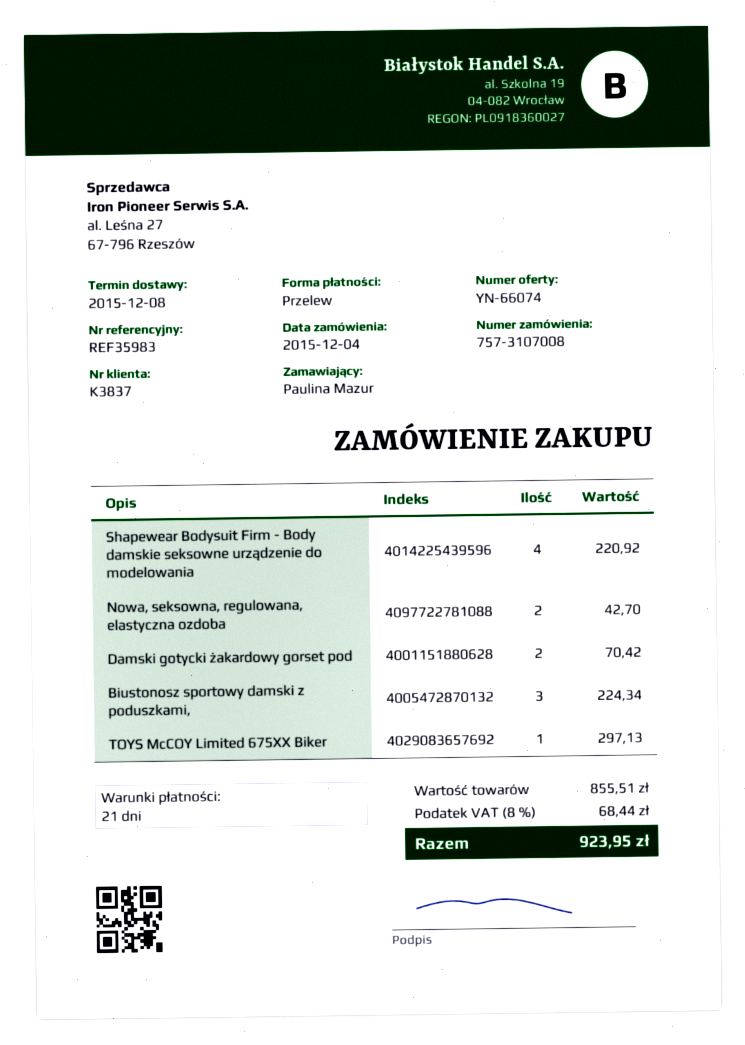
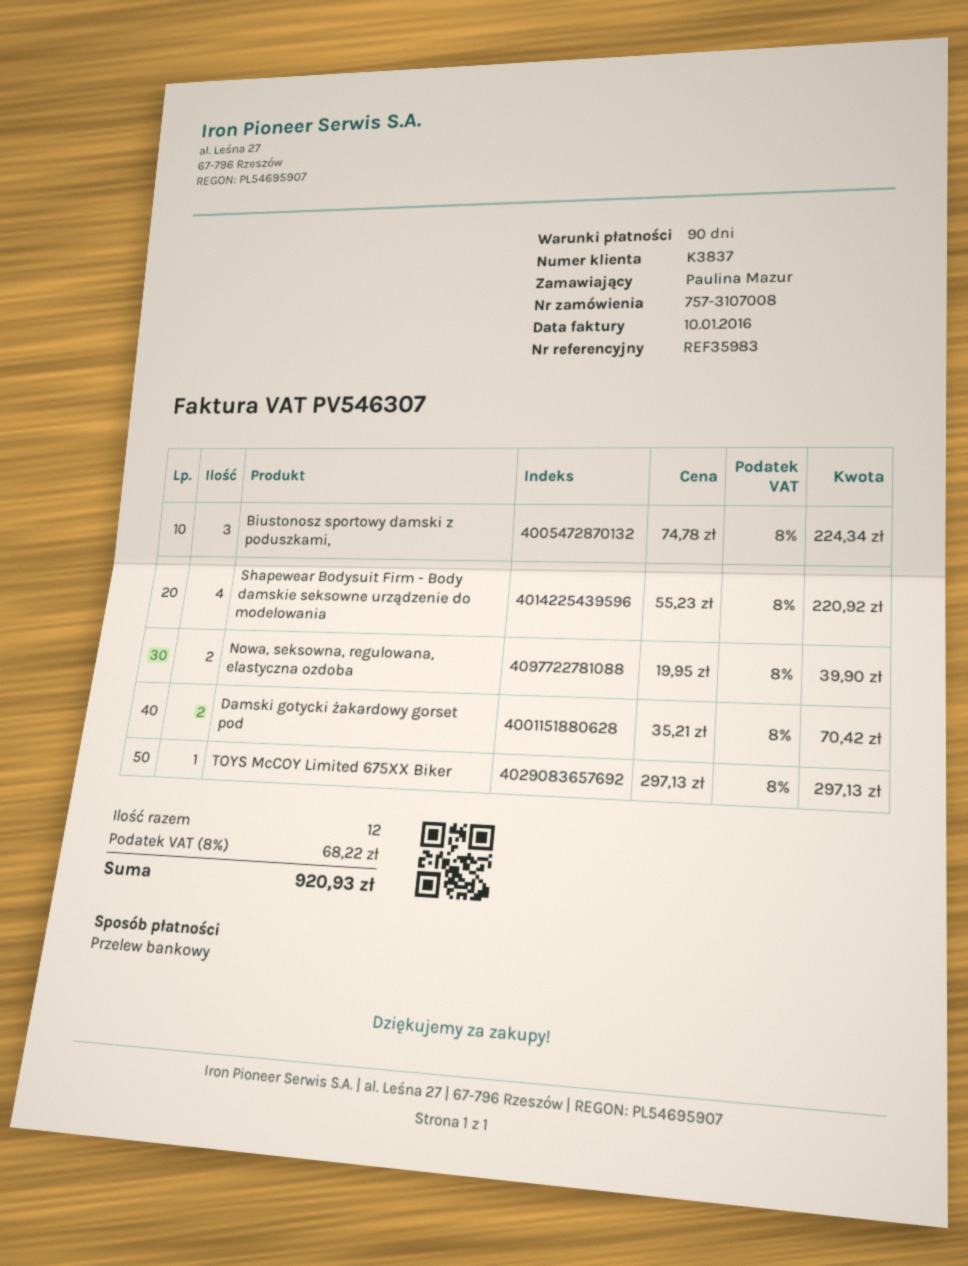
payment terms: 21 days -> 90 days
Nowa, seksowna, regulowana, elastyczna ozdoba: 2 for 42.70 -> 2 for 39.90
tax: 8% = 68.44 -> 8% = 68.22
total: 923.95 -> 920.93

